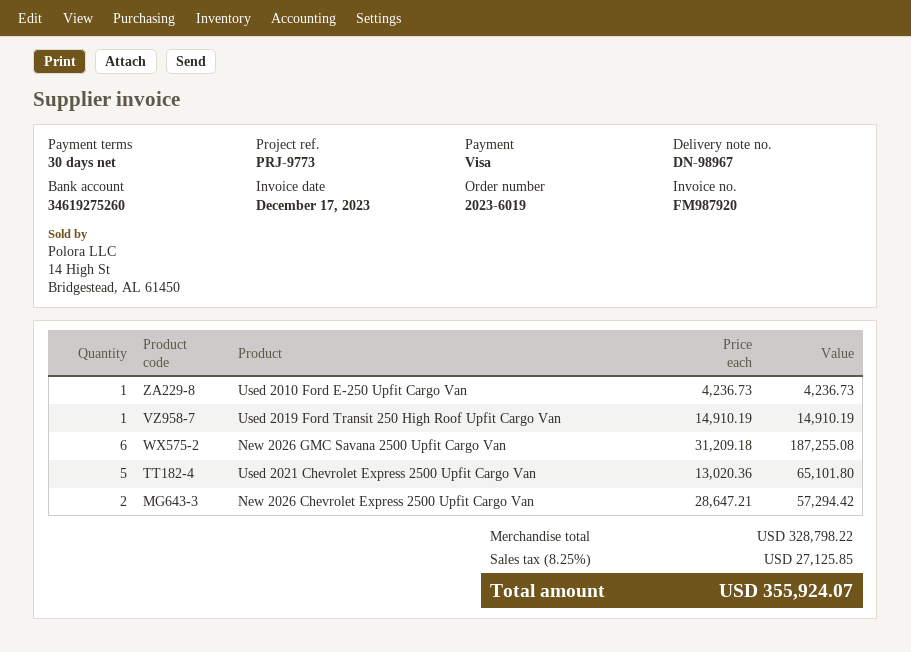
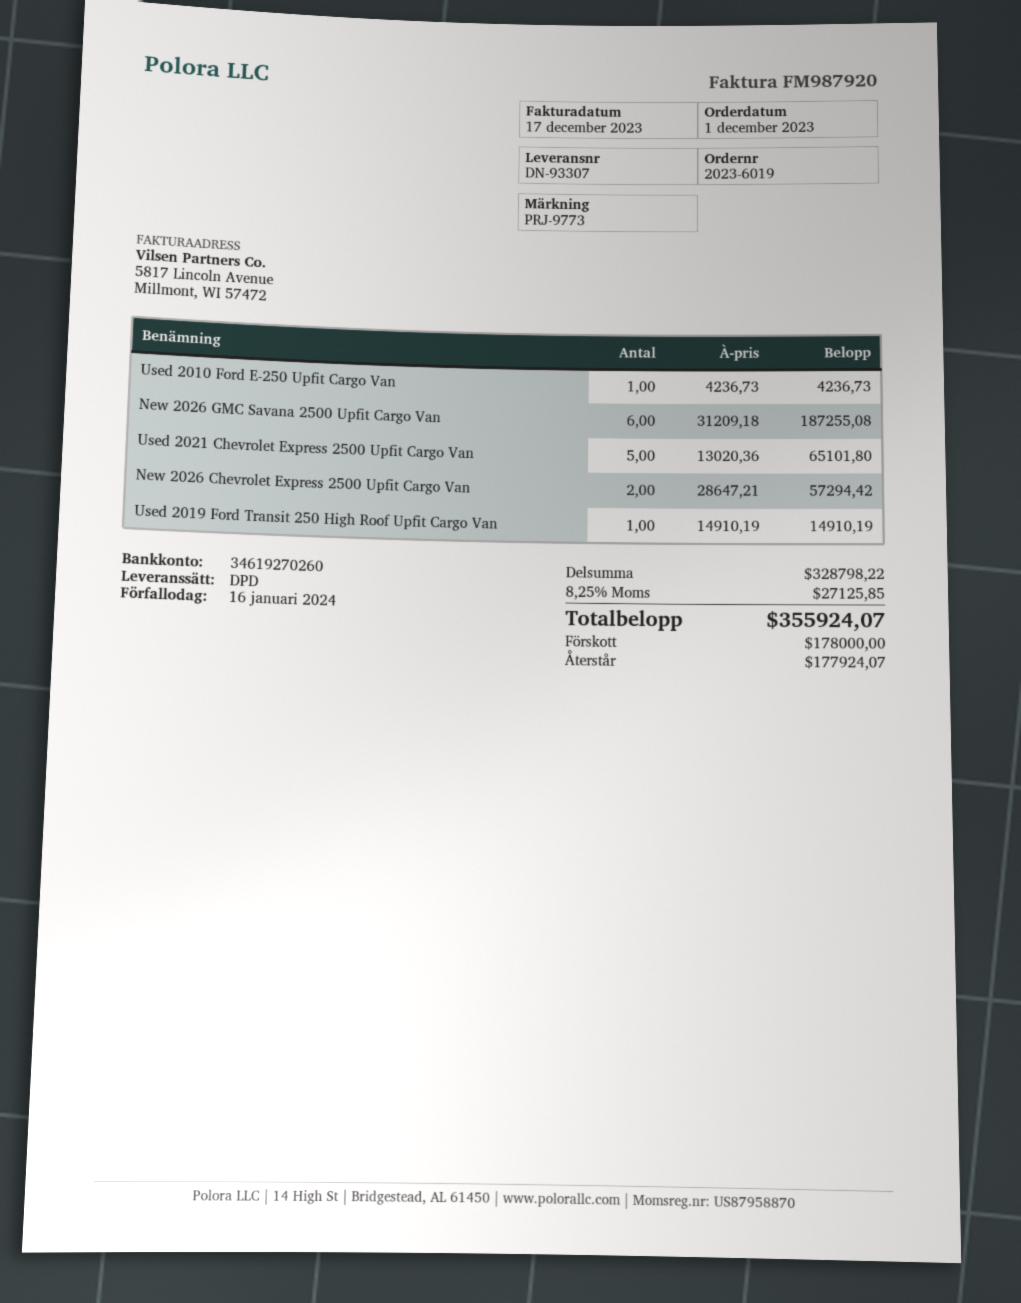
delivery note number: DN-98967 -> DN-93307
bank account: 34619275260 -> 34619270260

